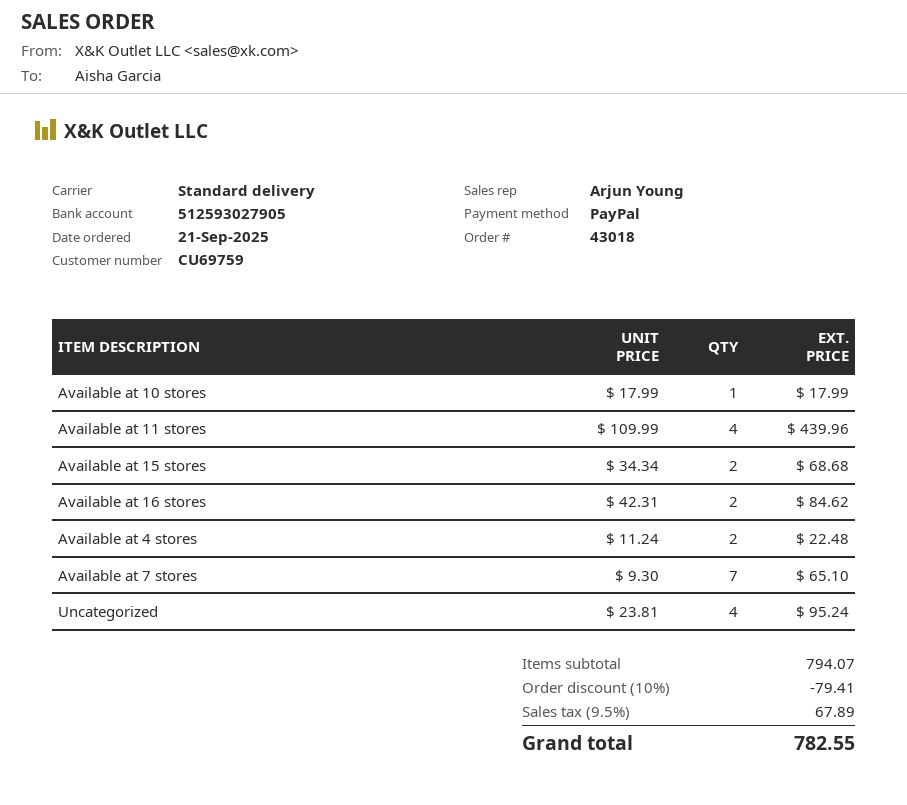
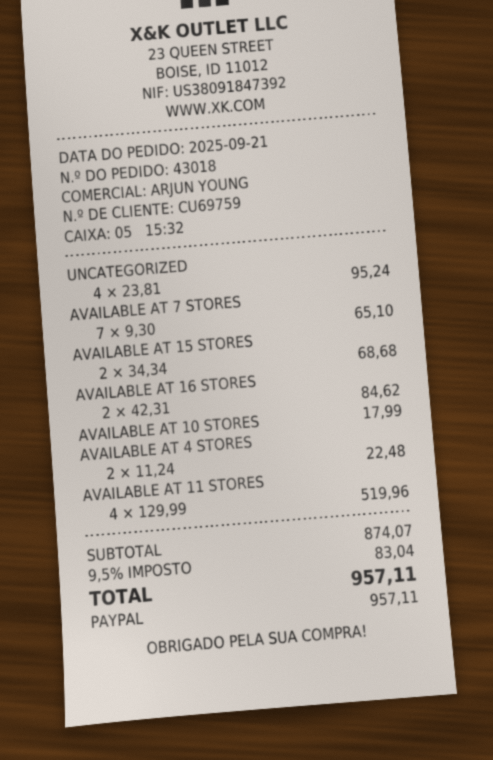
Available at 11 stores: 4 x 109.99 = 439.96 -> 4 x 129.99 = 519.96
subtotal: 794.07 -> 874.07
discount: 10% = 79.41 -> none
tax: 9.5% = 67.89 -> 9.5% = 83.04
total: 782.55 -> 957.11

